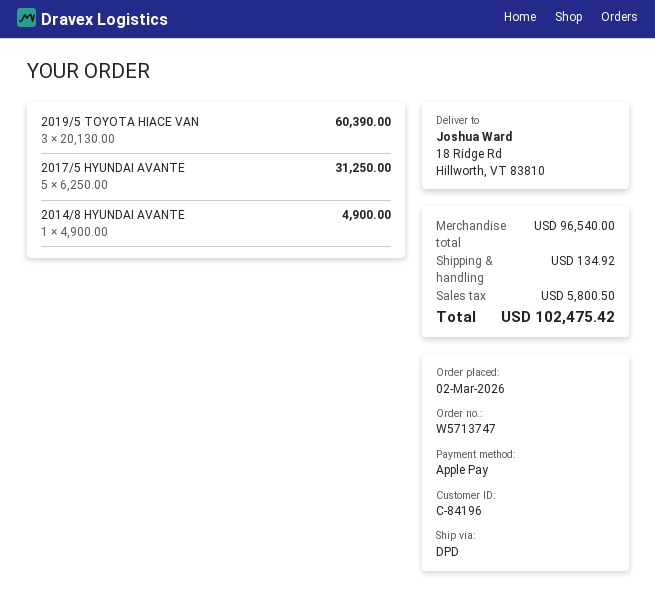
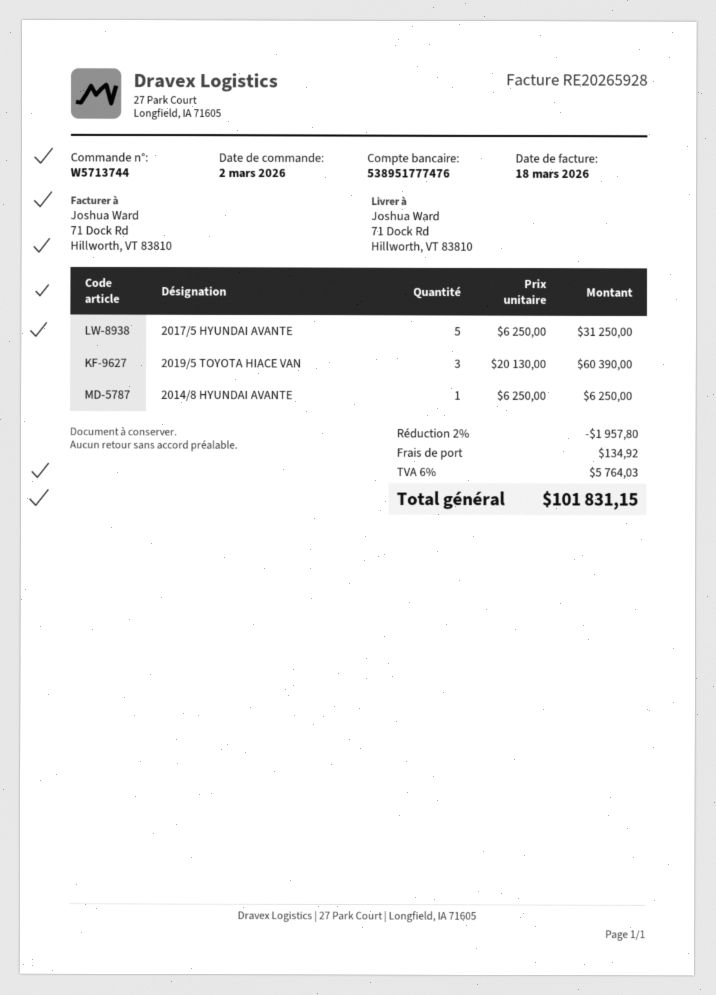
order number: W5713747 -> W5713744
ship to: 18 Ridge Rd, Hillworth, VT 83810 -> 71 Dock Rd, Hillworth, VT 83810
2014/8 HYUNDAI AVANTE: 1 x 4900.00 = 4900.00 -> 1 x 6250.00 = 6250.00
discount: none -> 2% = 1957.80
tax: 5800.50 -> 5764.03
total: 102475.42 -> 101831.15

